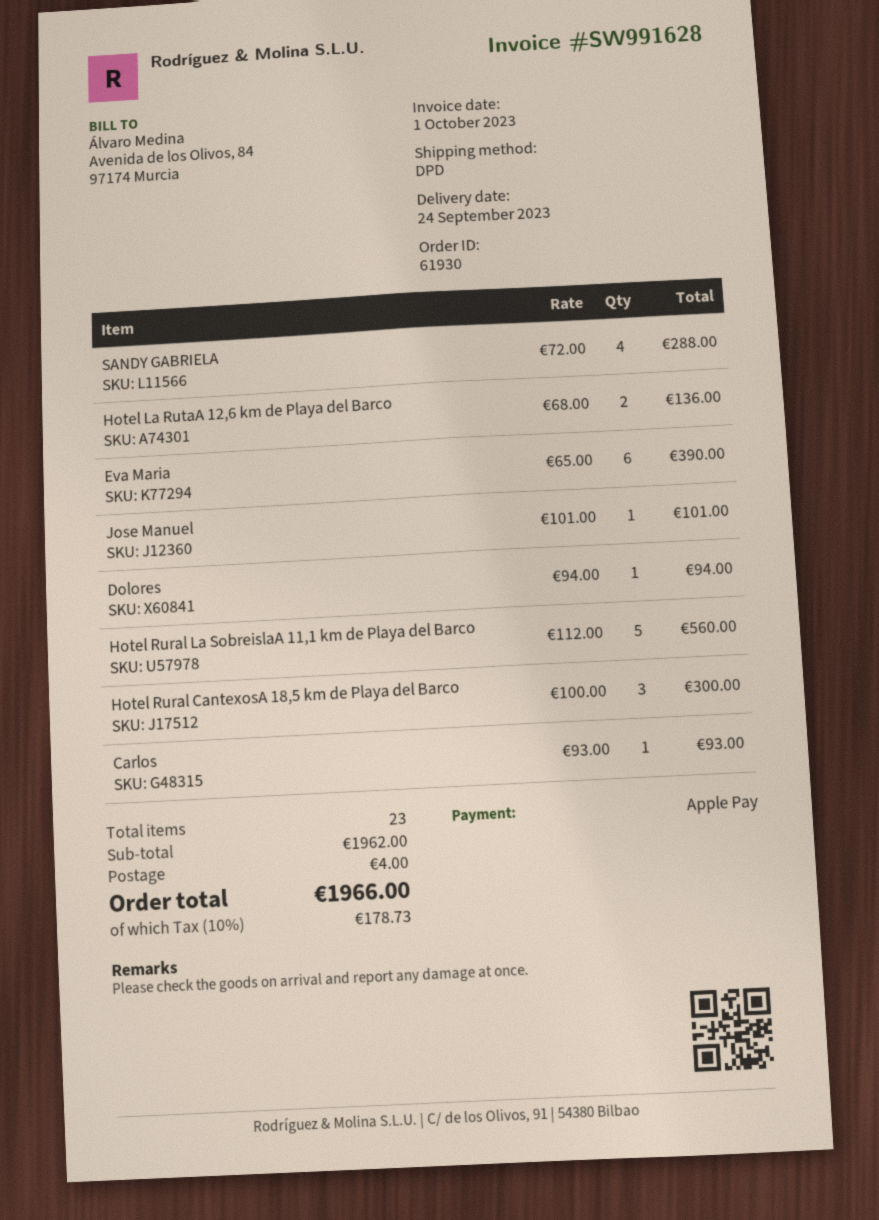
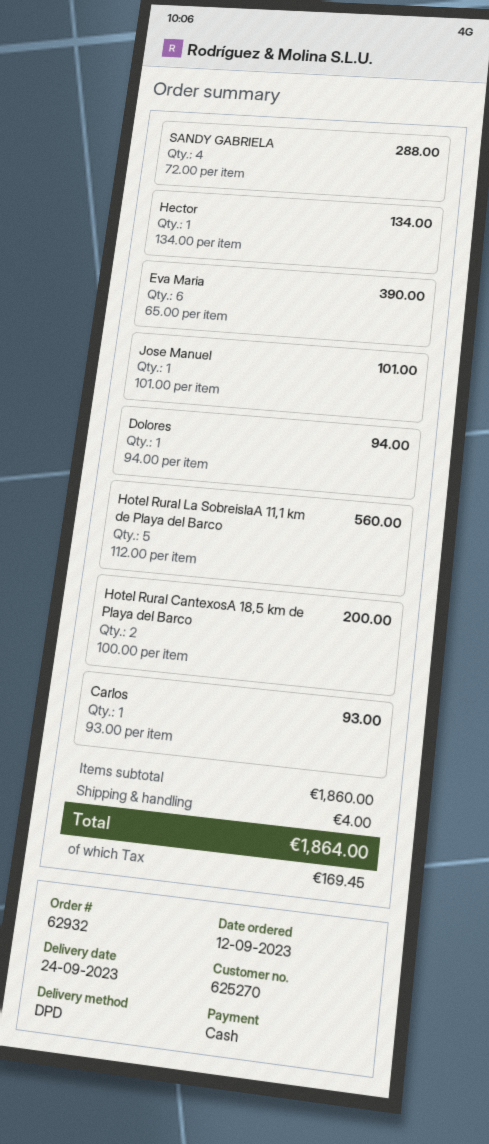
order number: 61930 -> 62932
payment method: Apple Pay -> cash
Hotel La RutaA 12,6 km de Playa del Barco: 2 x 68.00 = 136.00 -> none
Hotel Rural CantexosA 18,5 km de Playa del Barco: 3 x 100.00 = 300.00 -> 2 x 100.00 = 200.00
Hector: none -> 1 x 134.00 = 134.00
subtotal: 1962.00 -> 1860.00
tax: 178.73 -> 169.45
total: 1966.00 -> 1864.00

